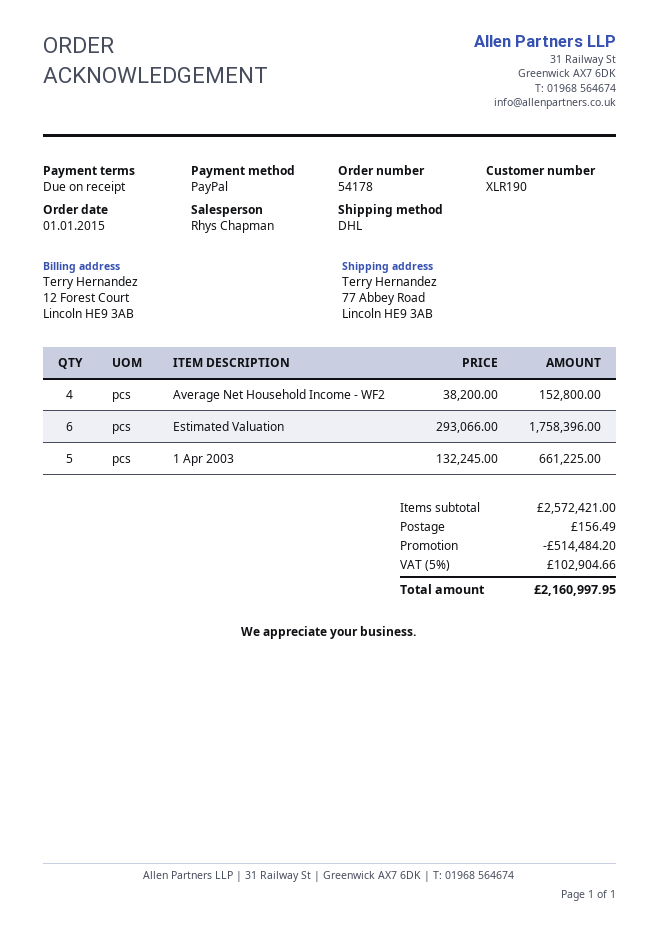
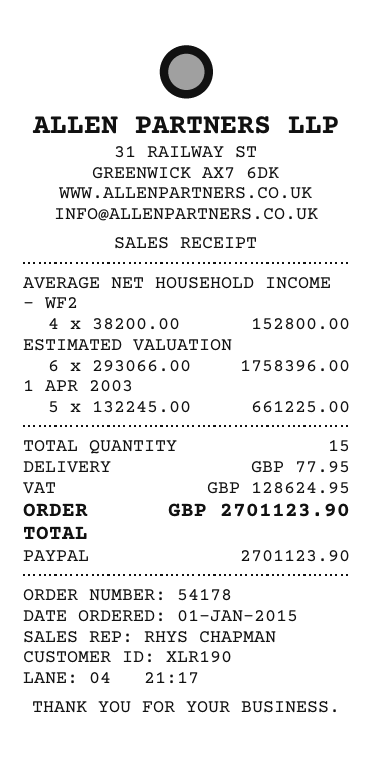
discount: 514484.20 -> none
shipping: 156.49 -> 77.95
tax: 102904.66 -> 128624.95
total: 2160997.95 -> 2701123.90

